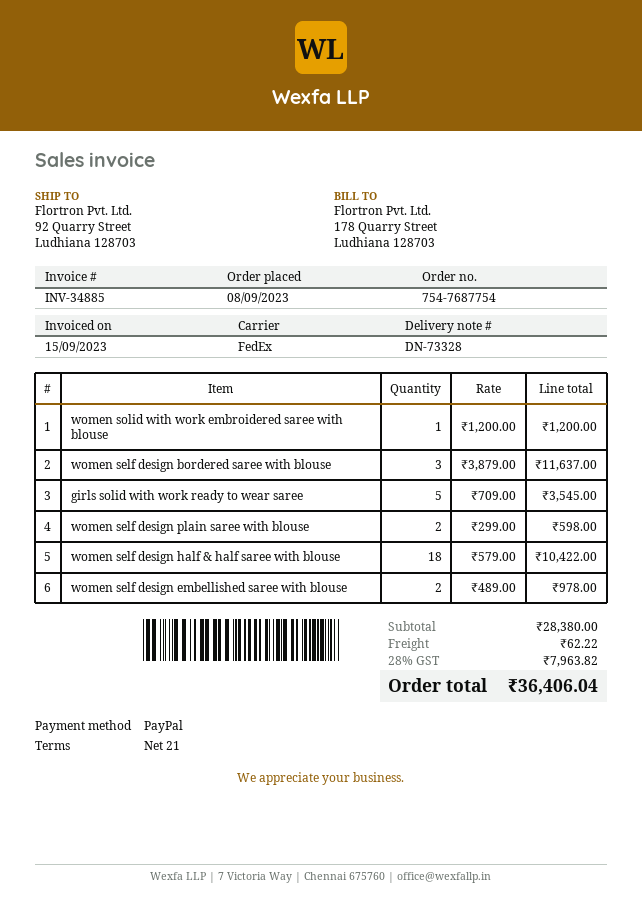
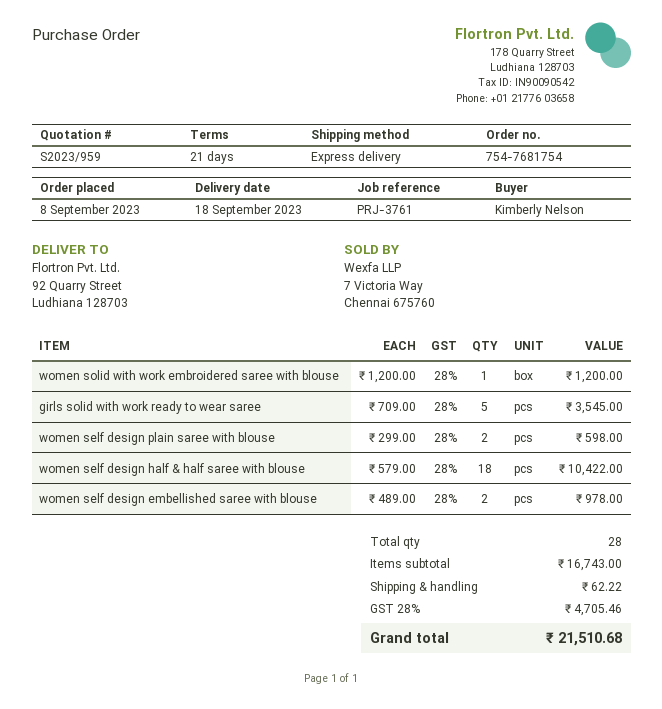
order number: 754-7687754 -> 754-7681754
shipping method: FedEx -> express
women self design bordered saree with blouse: 3 x 3879.00 = 11637.00 -> none
subtotal: 28380.00 -> 16743.00
tax: 28% = 7963.82 -> 28% = 4705.46
total: 36406.04 -> 21510.68

